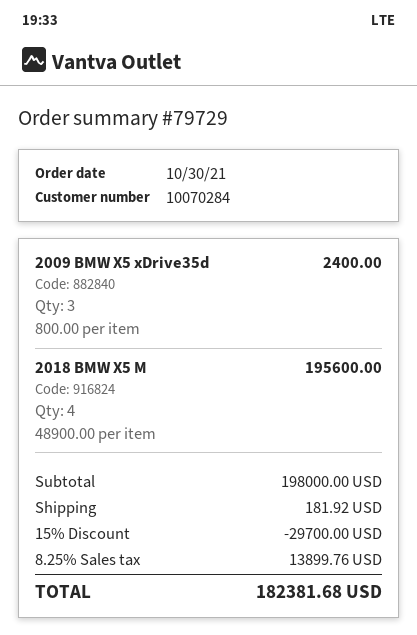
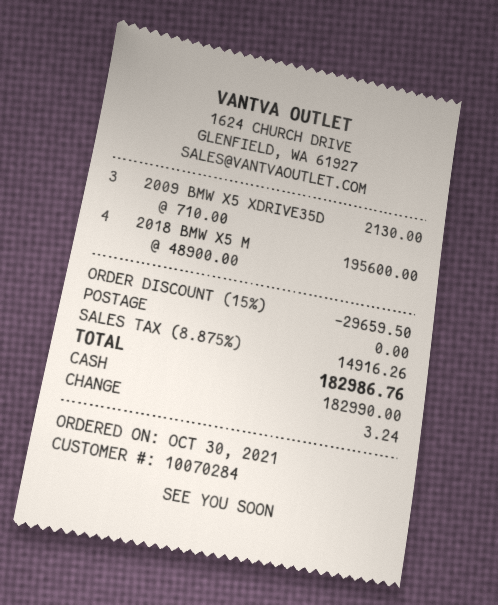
2009 BMW X5 xDrive35d: 3 x 800.00 = 2400.00 -> 3 x 710.00 = 2130.00
discount: 15% = 29700.00 -> 15% = 29659.50
shipping: 181.92 -> 0.00
tax: 8.25% = 13899.76 -> 8.875% = 14916.26
total: 182381.68 -> 182986.76

